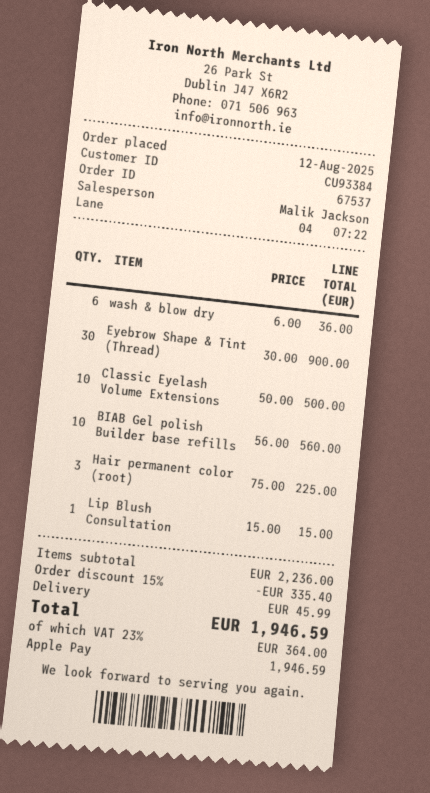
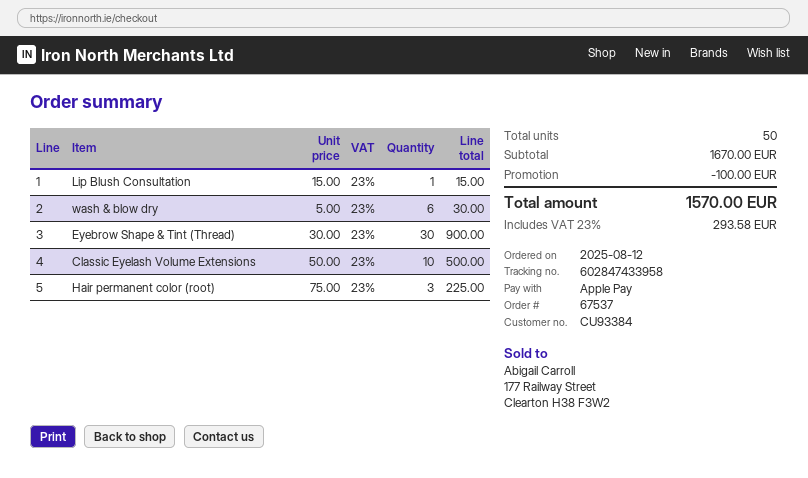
wash & blow dry: 6 x 6.00 = 36.00 -> 6 x 5.00 = 30.00
BIAB Gel polish Builder base refills: 10 x 56.00 = 560.00 -> none
subtotal: 2236.00 -> 1670.00
discount: 335.40 -> 100.00
shipping: 45.99 -> none
tax: 23% = 364.00 -> 23% = 293.58
total: 1946.59 -> 1570.00

